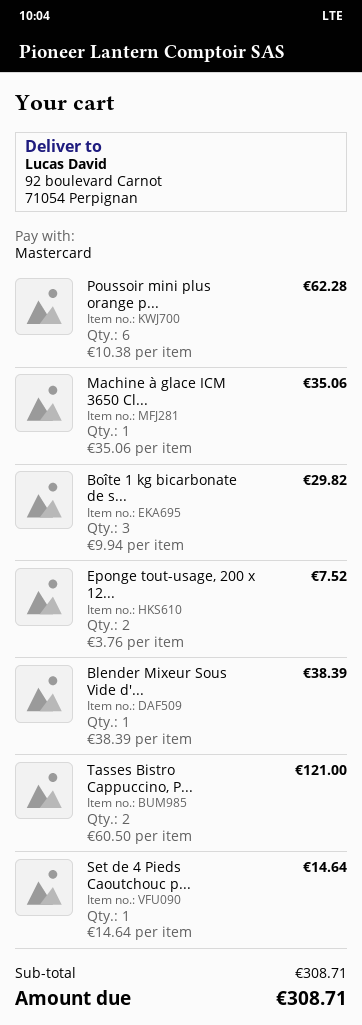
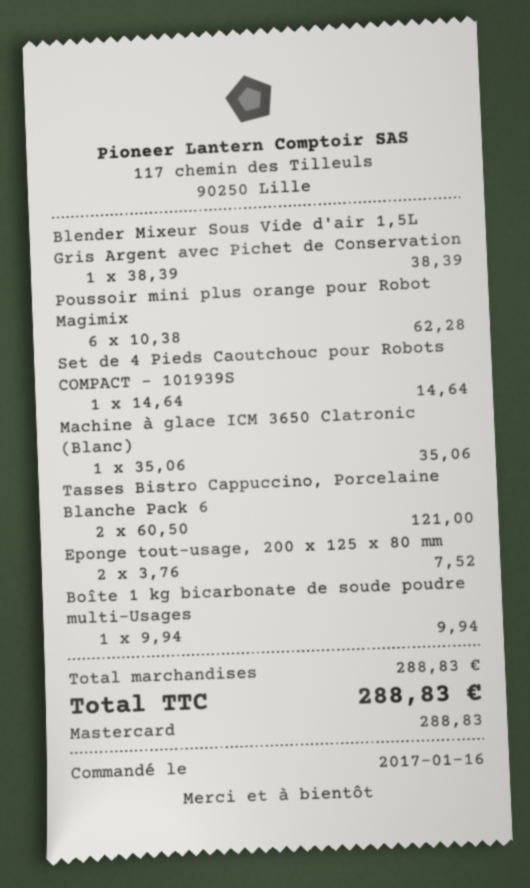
Boîte 1 kg bicarbonate de s...: 3 x 9.94 = 29.82 -> 1 x 9.94 = 9.94
subtotal: 308.71 -> 288.83
total: 308.71 -> 288.83

